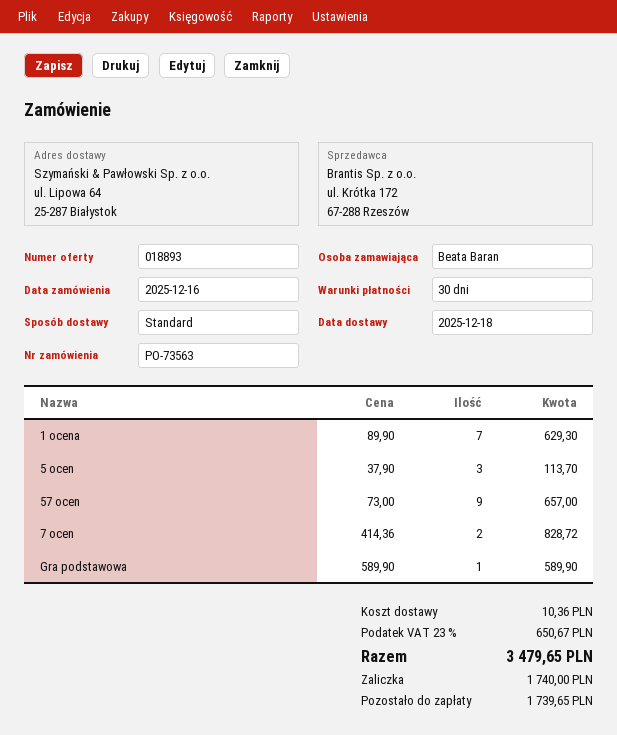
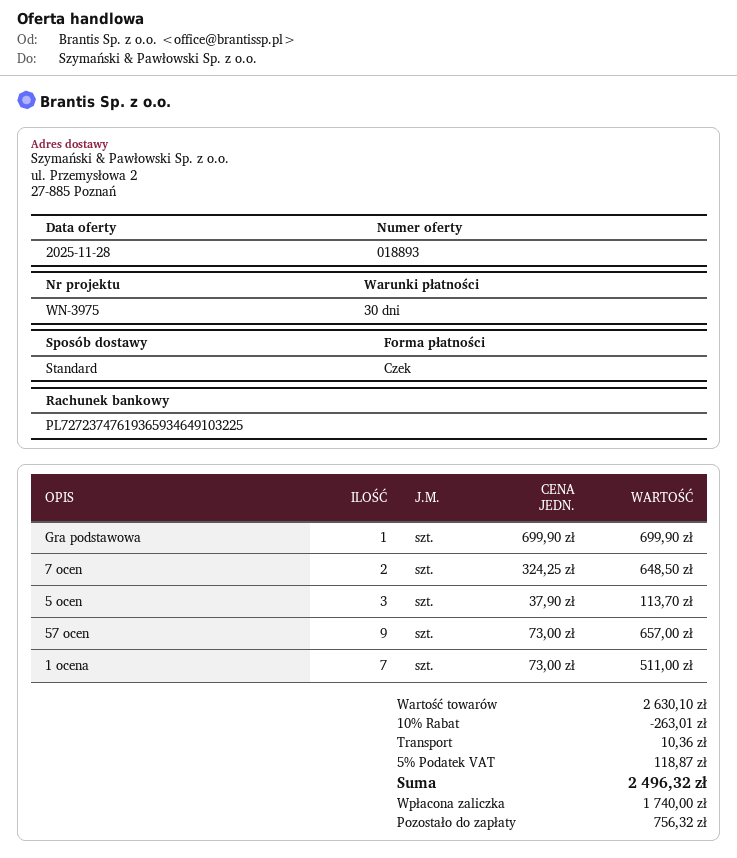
ship to: ul. Lipowa 64, 25-287 Białystok -> ul. Przemysłowa 2, 27-885 Poznań
1 ocena: 7 x 89.90 = 629.30 -> 7 x 73.00 = 511.00
7 ocen: 2 x 414.36 = 828.72 -> 2 x 324.25 = 648.50
Gra podstawowa: 1 x 589.90 = 589.90 -> 1 x 699.90 = 699.90
discount: none -> 10% = 263.01
tax: 23% = 650.67 -> 5% = 118.87
total: 3479.65 -> 2496.32
balance: 1739.65 -> 756.32

